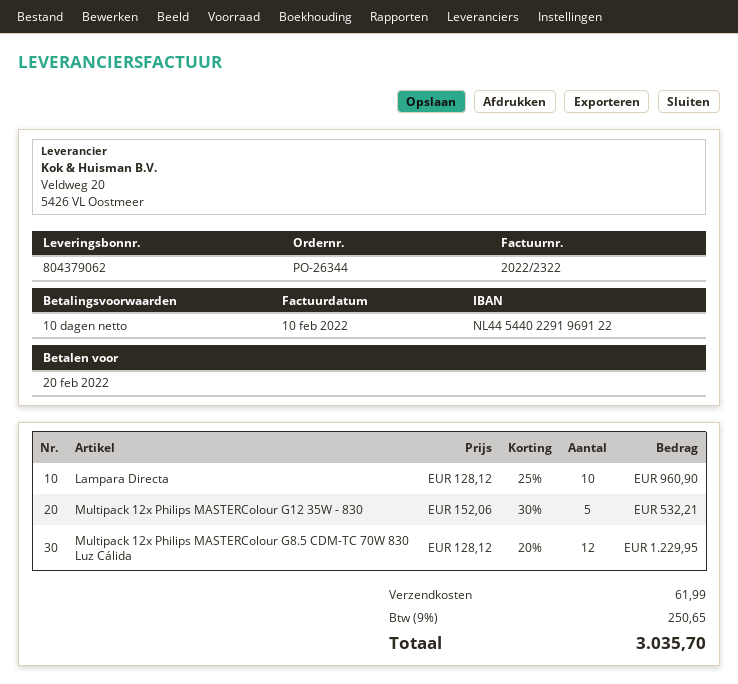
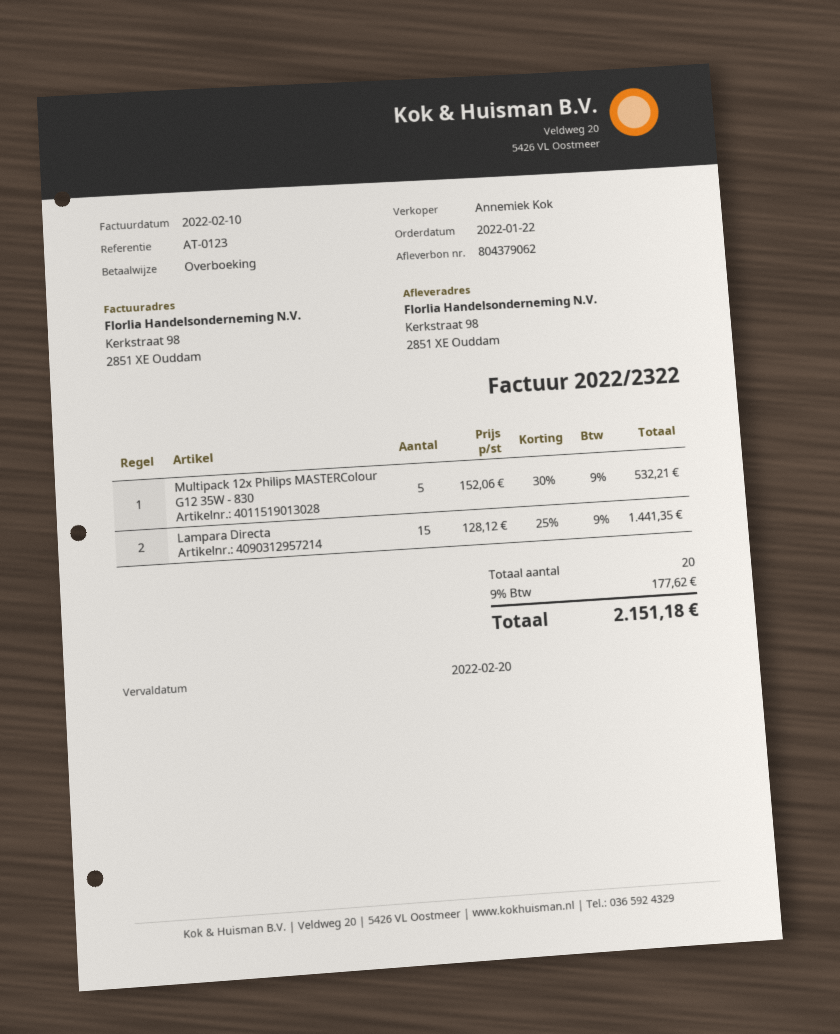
Lampara Directa: 10 x 128.12 - 25% = 960.90 -> 15 x 128.12 - 25% = 1441.35
Multipack 12x Philips MASTERColour G8.5 CDM-TC 70W 830 Luz Cálida: 12 x 128.12 - 20% = 1229.95 -> none
shipping: 61.99 -> none
tax: 9% = 250.65 -> 9% = 177.62
total: 3035.70 -> 2151.18

